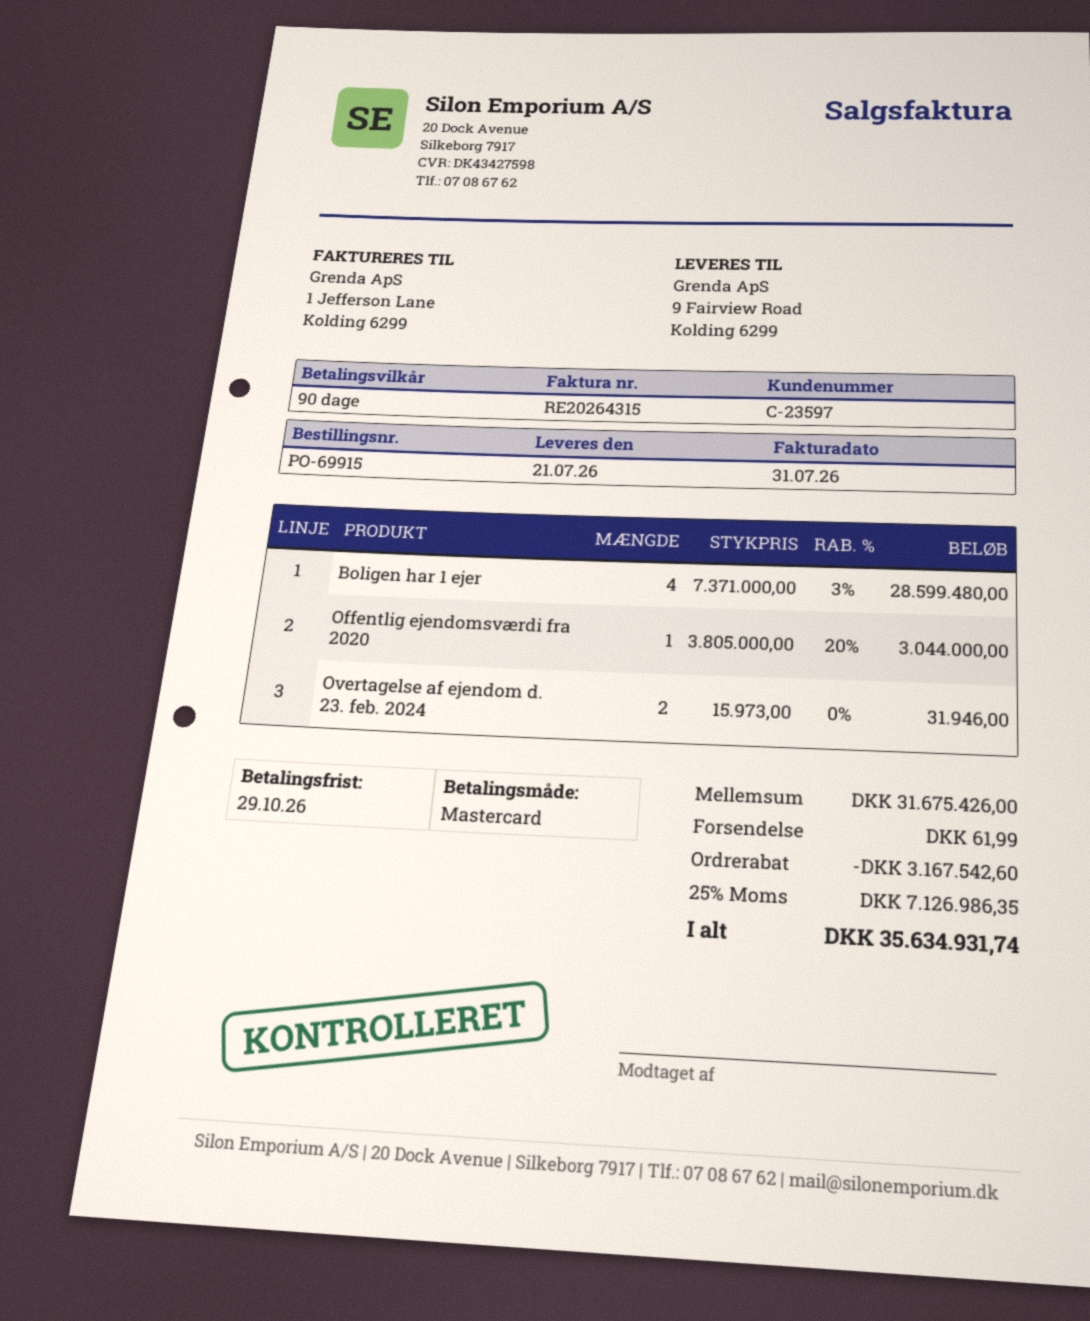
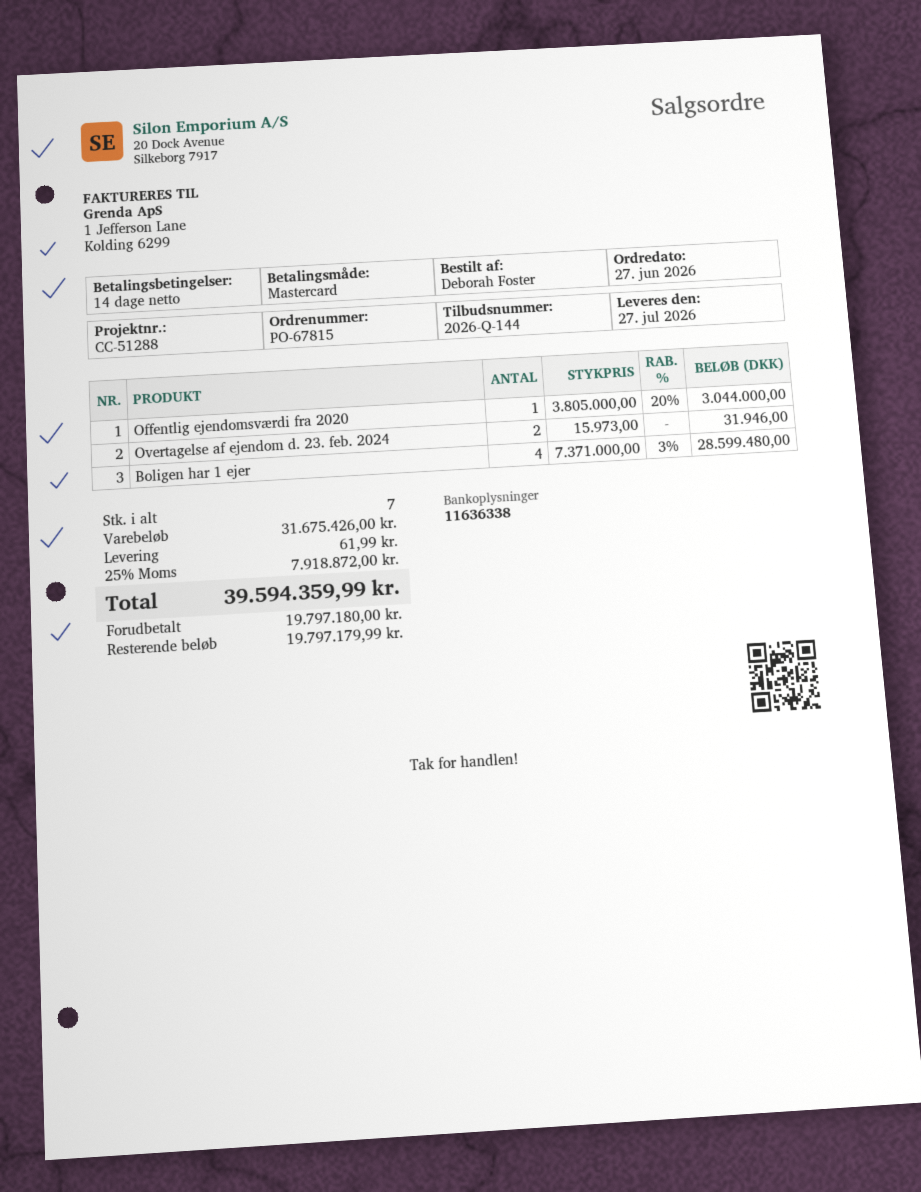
order number: PO-69915 -> PO-67815
delivery date: 2026-07-21 -> 2026-07-27
payment terms: 90 days -> 14 days
discount: 3167542.60 -> none
tax: 25% = 7126986.35 -> 25% = 7918872.00
total: 35634931.74 -> 39594359.99

